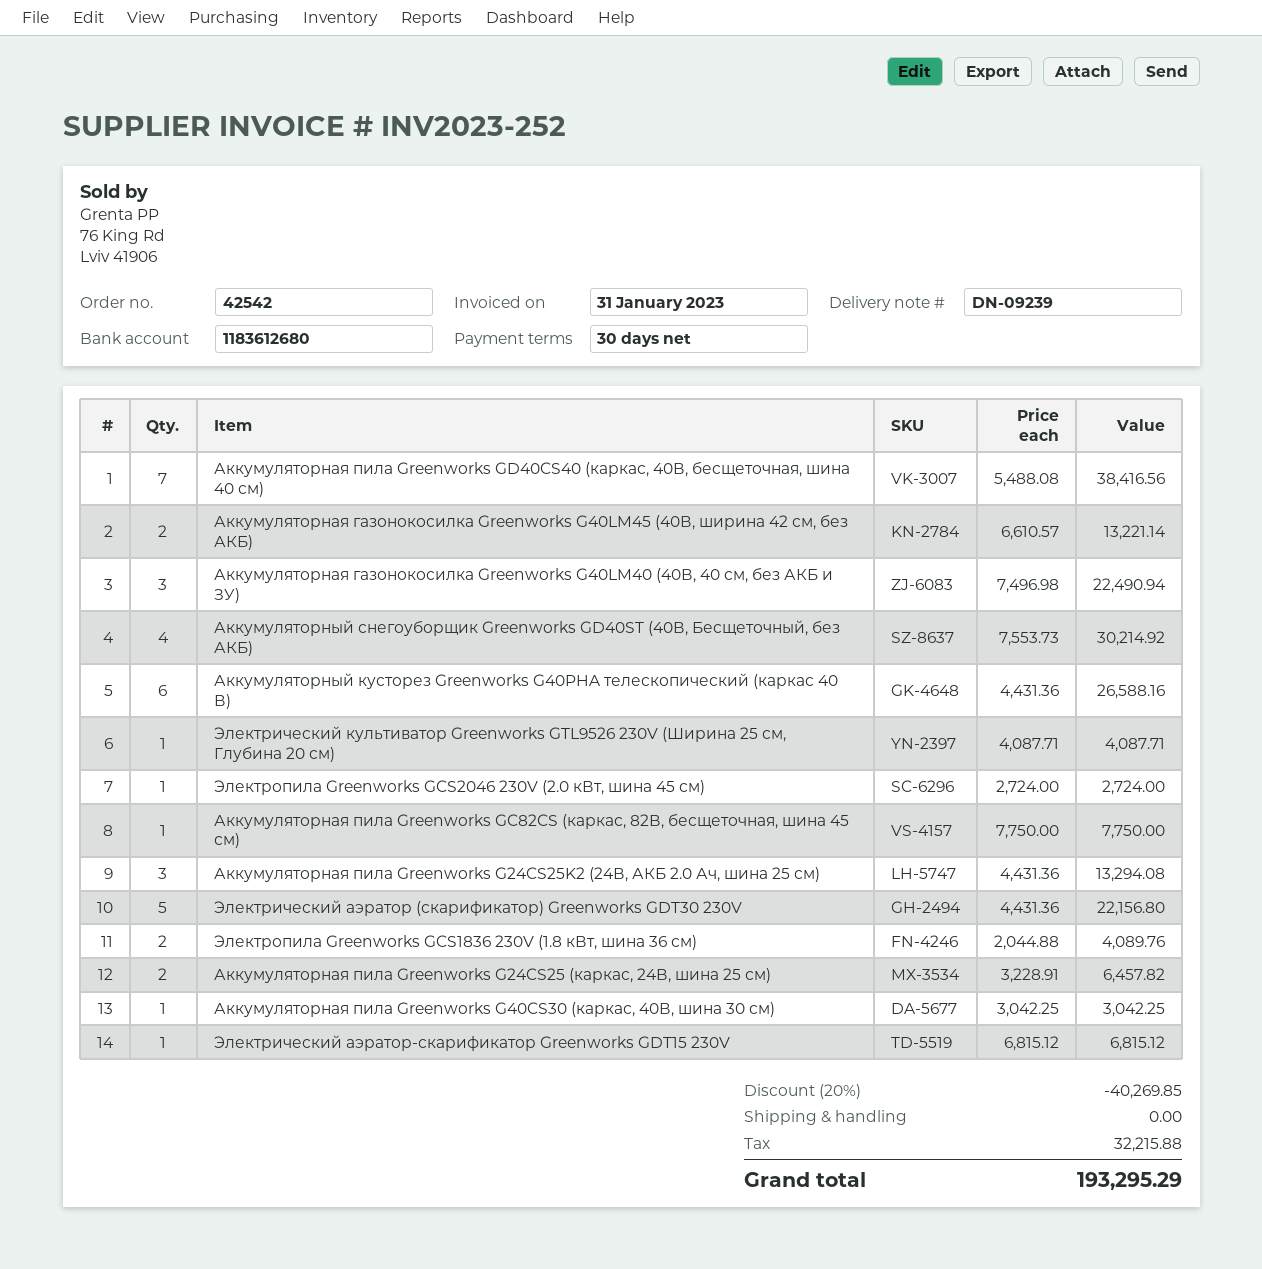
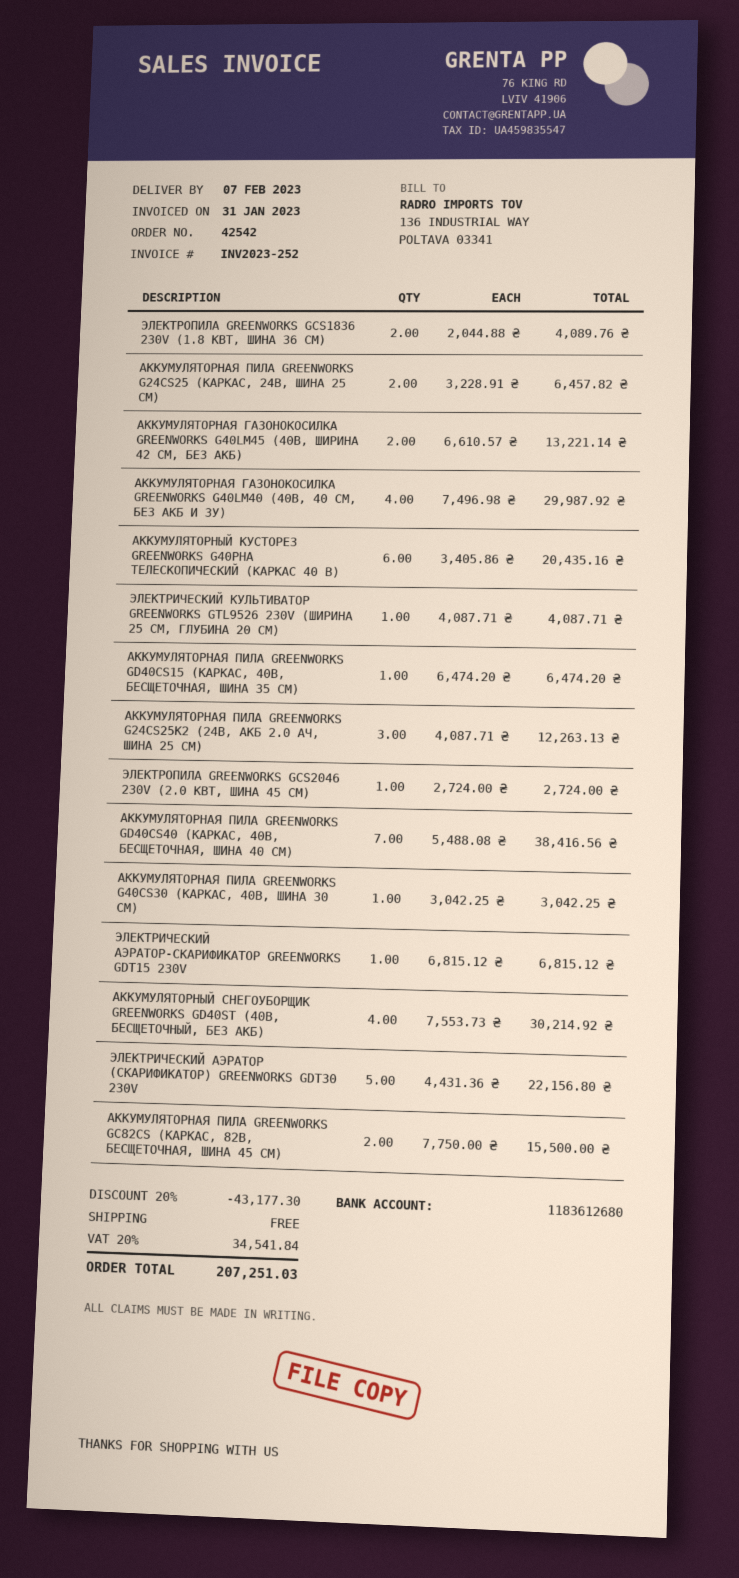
Аккумуляторная газонокосилка Greenworks G40LM40 (40В, 40 см, без АКБ и ЗУ): 3 x 7496.98 = 22490.94 -> 4 x 7496.98 = 29987.92
Аккумуляторный кусторез Greenworks G40PHA телескопический (каркас 40 В): 6 x 4431.36 = 26588.16 -> 6 x 3405.86 = 20435.16
Аккумуляторная пила Greenworks GC82CS (каркас, 82В, бесщеточная, шина 45 см): 1 x 7750.00 = 7750.00 -> 2 x 7750.00 = 15500.00
Аккумуляторная пила Greenworks G24CS25K2 (24В, АКБ 2.0 Ач, шина 25 см): 3 x 4431.36 = 13294.08 -> 3 x 4087.71 = 12263.13
АККУМУЛЯТОРНАЯ ПИЛА GREENWORKS GD40CS15 (КАРКАС, 40В, БЕСЩЕТОЧНАЯ, ШИНА 35 СМ): none -> 1 x 6474.20 = 6474.20
discount: 20% = 40269.85 -> 20% = 43177.30
tax: 32215.88 -> 34541.84
total: 193295.29 -> 207251.03

